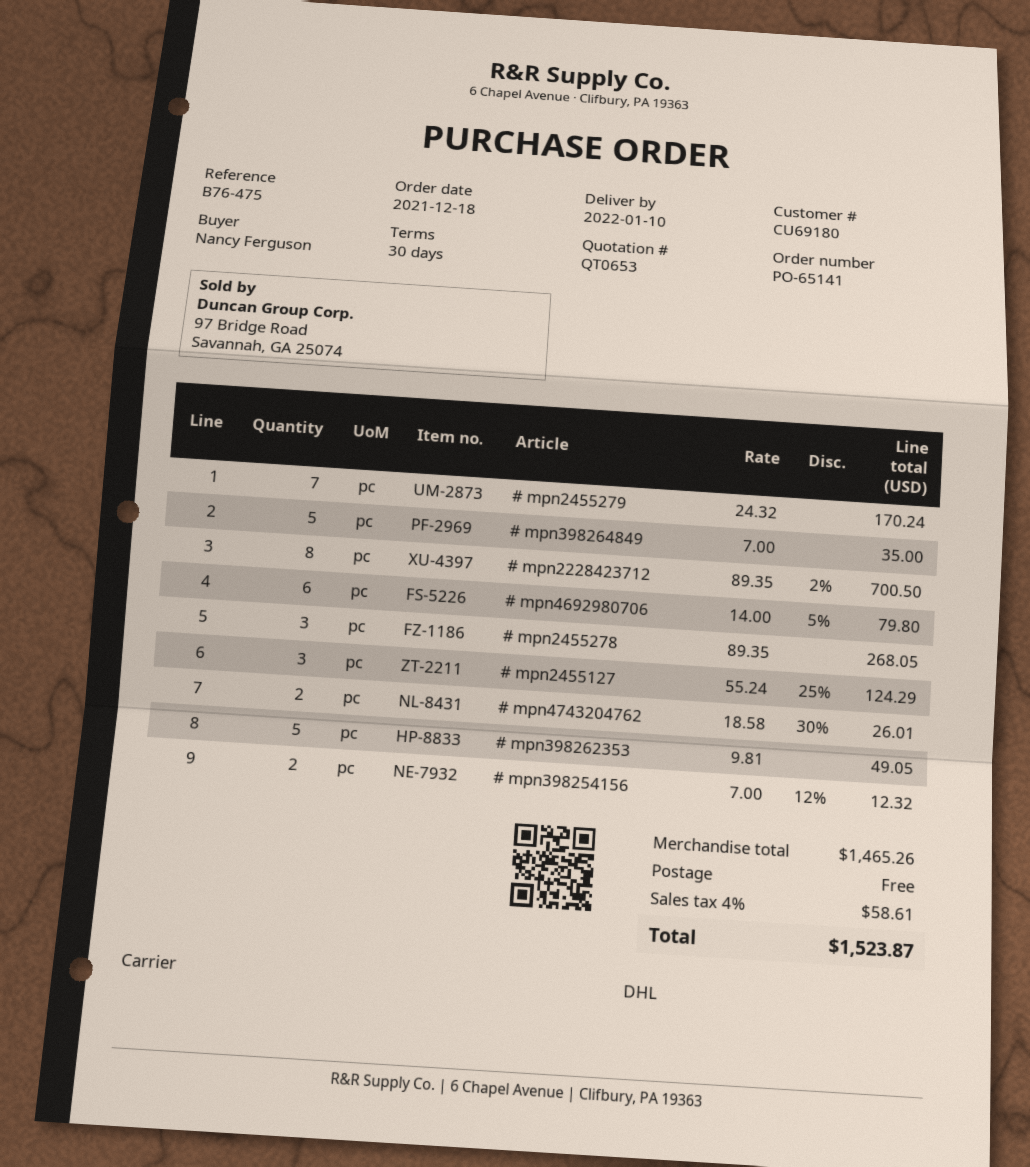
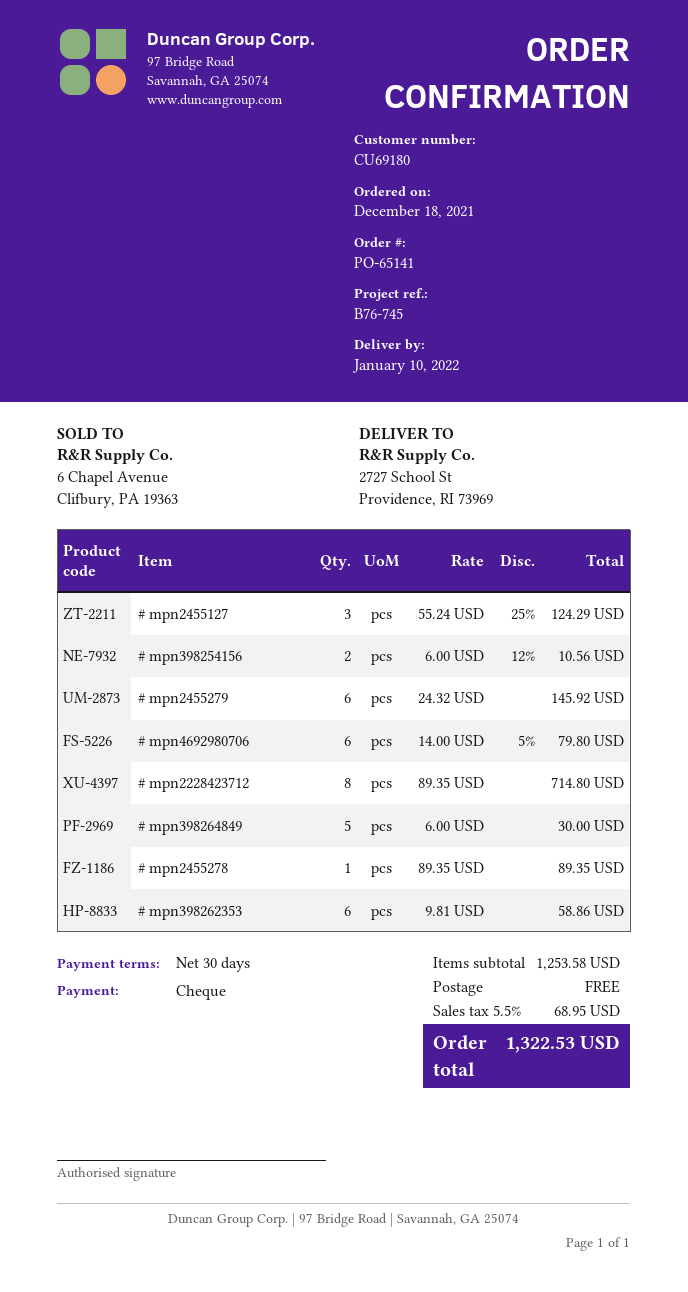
reference: B76-475 -> B76-745
# mpn2455279: 7 x 24.32 = 170.24 -> 6 x 24.32 = 145.92
# mpn398264849: 5 x 7.00 = 35.00 -> 5 x 6.00 = 30.00
# mpn2228423712: 8 x 89.35 - 2% = 700.50 -> 8 x 89.35 = 714.80
# mpn2455278: 3 x 89.35 = 268.05 -> 1 x 89.35 = 89.35
# mpn4743204762: 2 x 18.58 - 30% = 26.01 -> none
# mpn398262353: 5 x 9.81 = 49.05 -> 6 x 9.81 = 58.86
# mpn398254156: 2 x 7.00 - 12% = 12.32 -> 2 x 6.00 - 12% = 10.56
subtotal: 1465.26 -> 1253.58
tax: 4% = 58.61 -> 5.5% = 68.95
total: 1523.87 -> 1322.53

